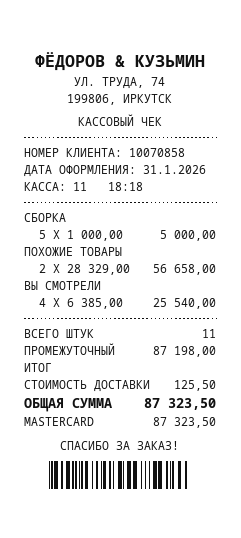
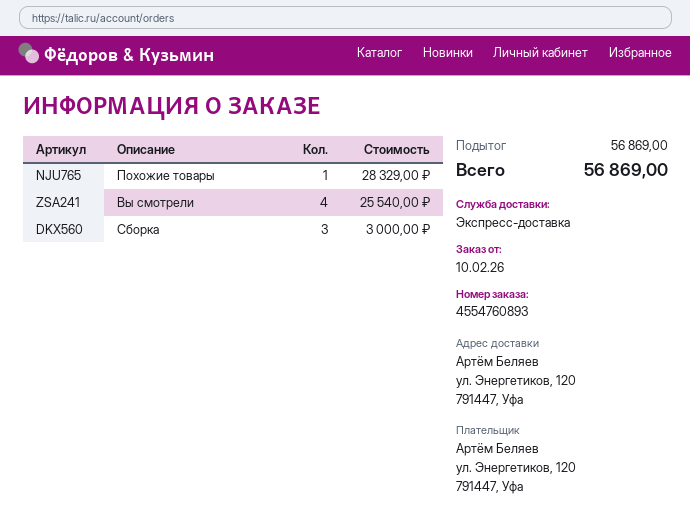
order date: 2026-01-31 -> 2026-02-10
СБОРКА: 5 for 5000.00 -> 3 for 3000.00
ПОХОЖИЕ ТОВАРЫ: 2 for 56658.00 -> 1 for 28329.00
subtotal: 87198.00 -> 56869.00
shipping: 125.50 -> none
total: 87323.50 -> 56869.00

